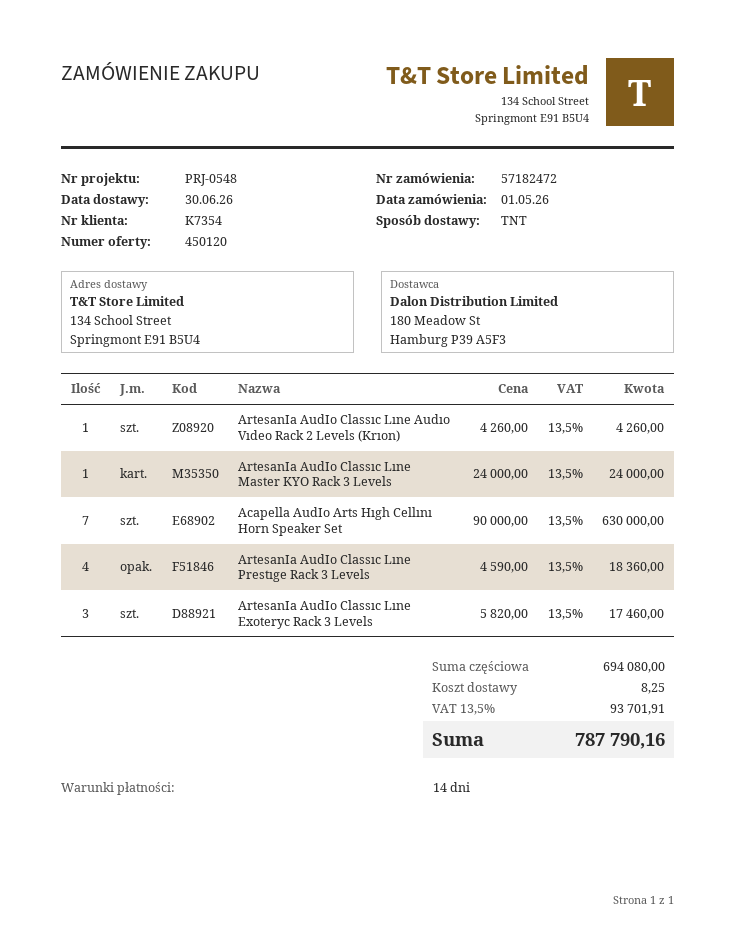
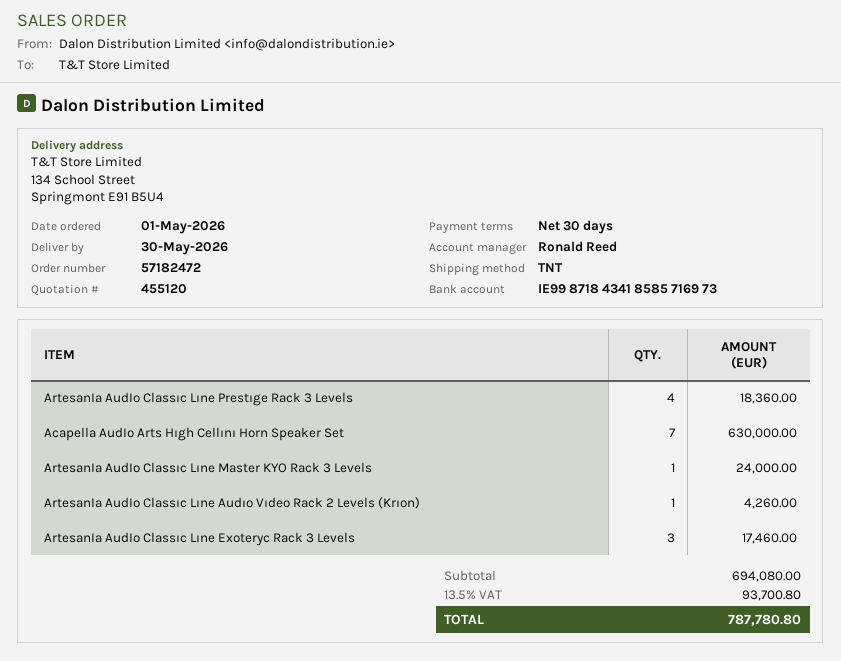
quote number: 450120 -> 455120
delivery date: 2026-06-30 -> 2026-05-30
payment terms: 14 days -> 30 days
shipping: 8.25 -> none
tax: 13.5% = 93701.91 -> 13.5% = 93700.80
total: 787790.16 -> 787780.80

